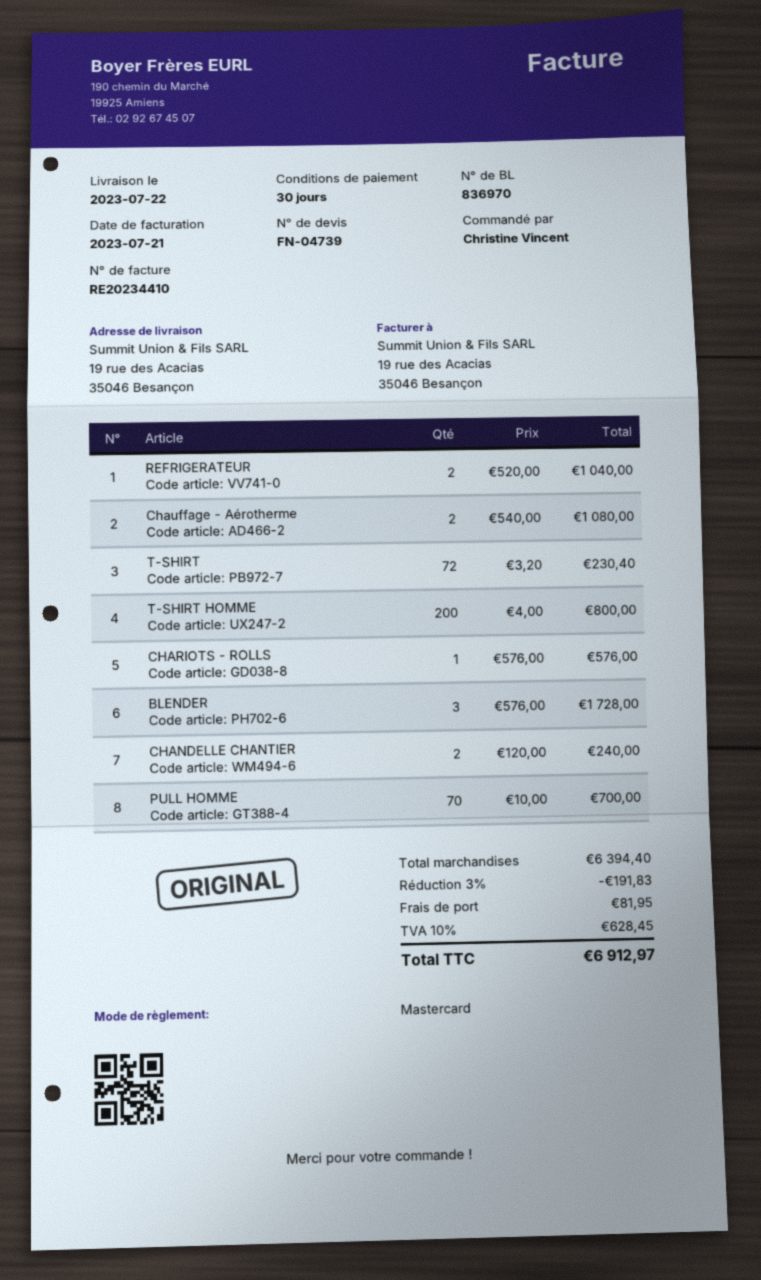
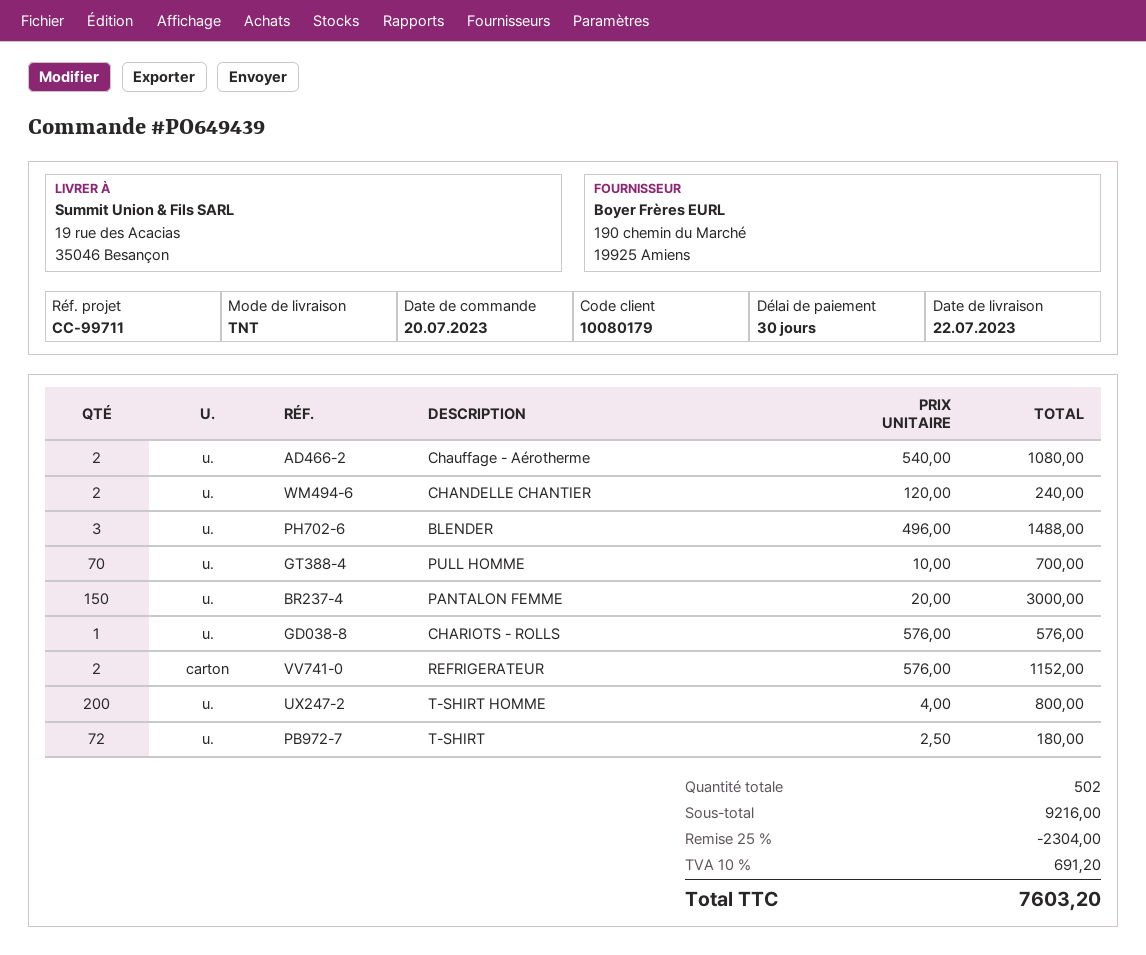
REFRIGERATEUR: 2 x 520.00 = 1040.00 -> 2 x 576.00 = 1152.00
T-SHIRT: 72 x 3.20 = 230.40 -> 72 x 2.50 = 180.00
BLENDER: 3 x 576.00 = 1728.00 -> 3 x 496.00 = 1488.00
PANTALON FEMME: none -> 150 x 20.00 = 3000.00
subtotal: 6394.40 -> 9216.00
discount: 3% = 191.83 -> 25% = 2304.00
shipping: 81.95 -> none
tax: 10% = 628.45 -> 10% = 691.20
total: 6912.97 -> 7603.20

